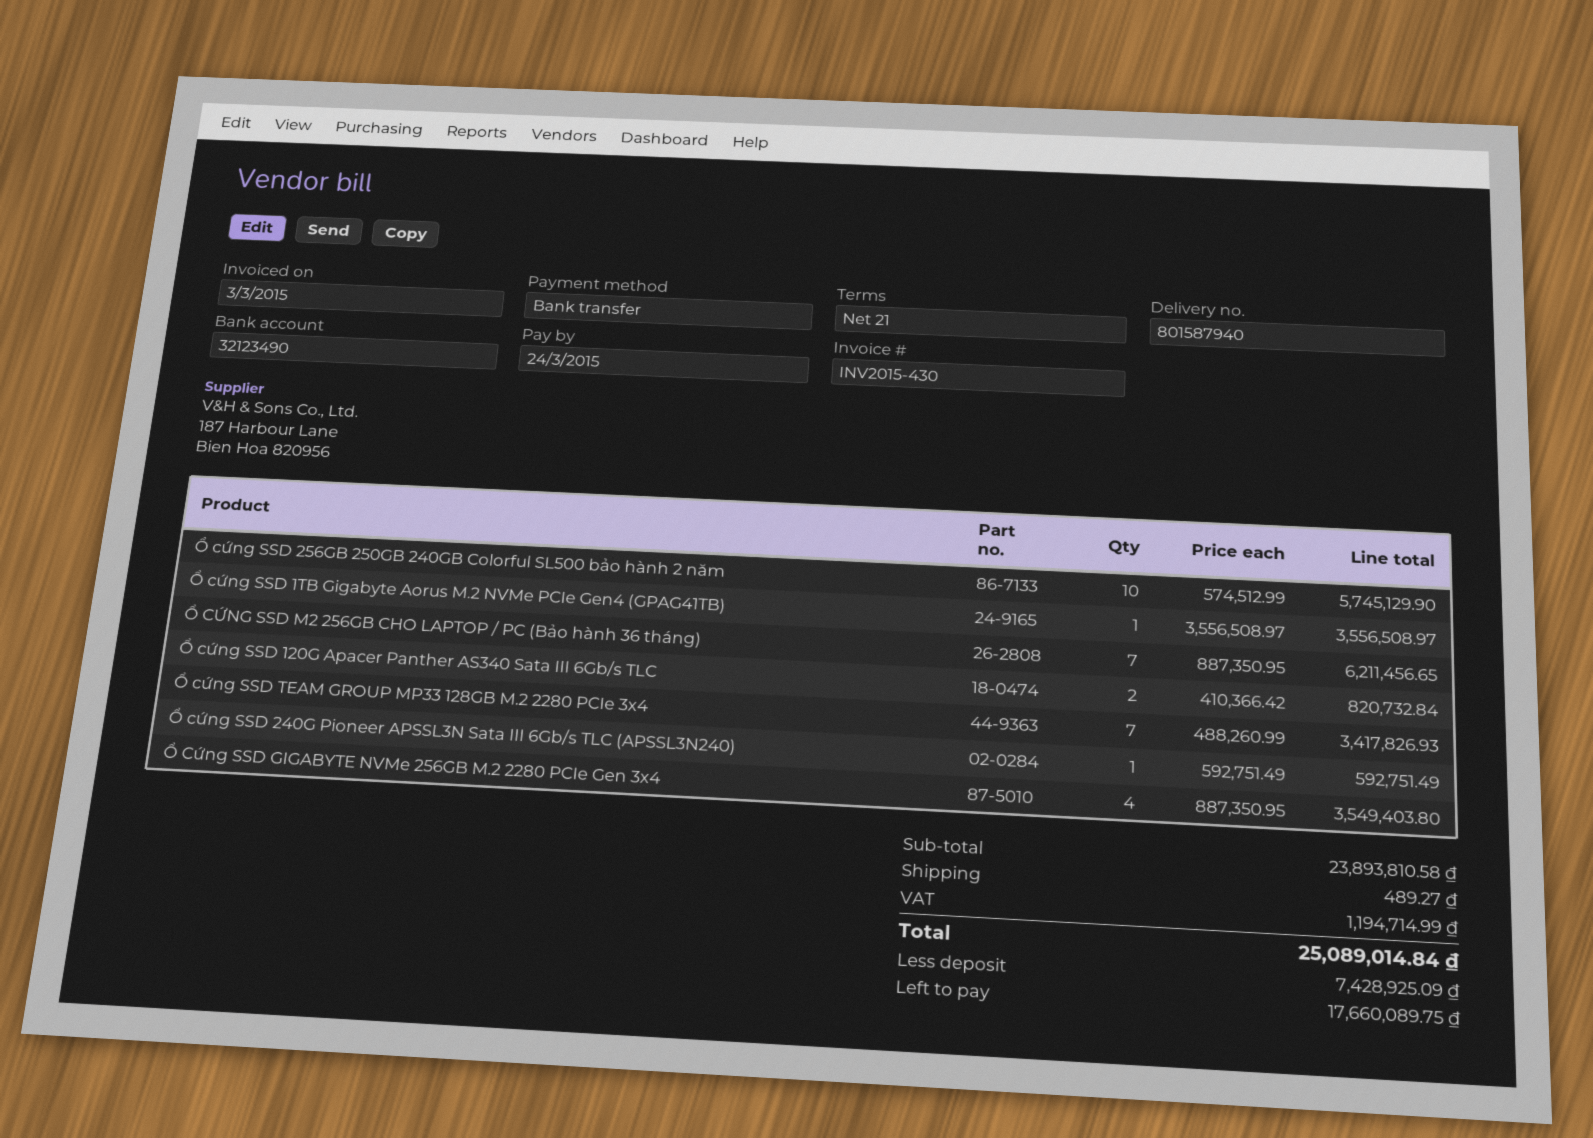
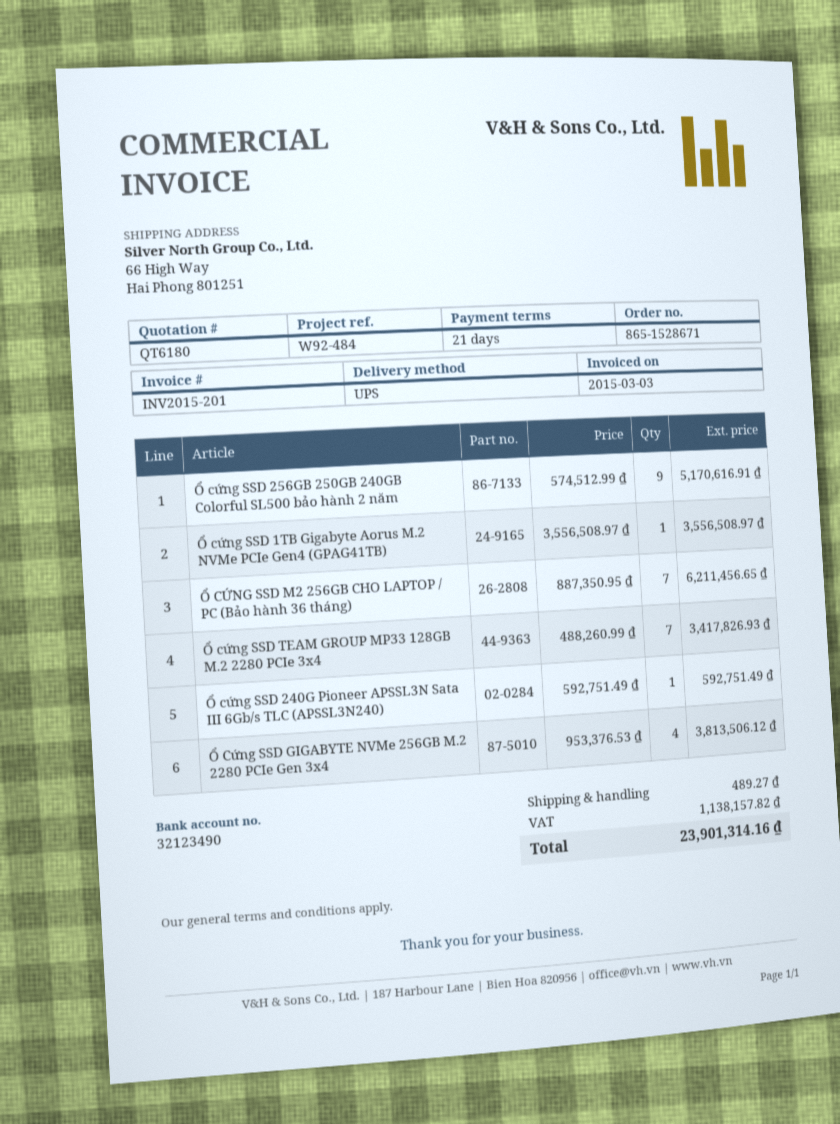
invoice number: INV2015-430 -> INV2015-201
Ổ cứng SSD 256GB 250GB 240GB Colorful SL500 bảo hành 2 năm: 10 x 574512.99 = 5745129.90 -> 9 x 574512.99 = 5170616.91
Ổ cứng SSD 120G Apacer Panther AS340 Sata III 6Gb/s TLC: 2 x 410366.42 = 820732.84 -> none
Ổ Cứng SSD GIGABYTE NVMe 256GB M.2 2280 PCIe Gen 3x4: 4 x 887350.95 = 3549403.80 -> 4 x 953376.53 = 3813506.12
tax: 1194714.99 -> 1138157.82
total: 25089014.84 -> 23901314.16

